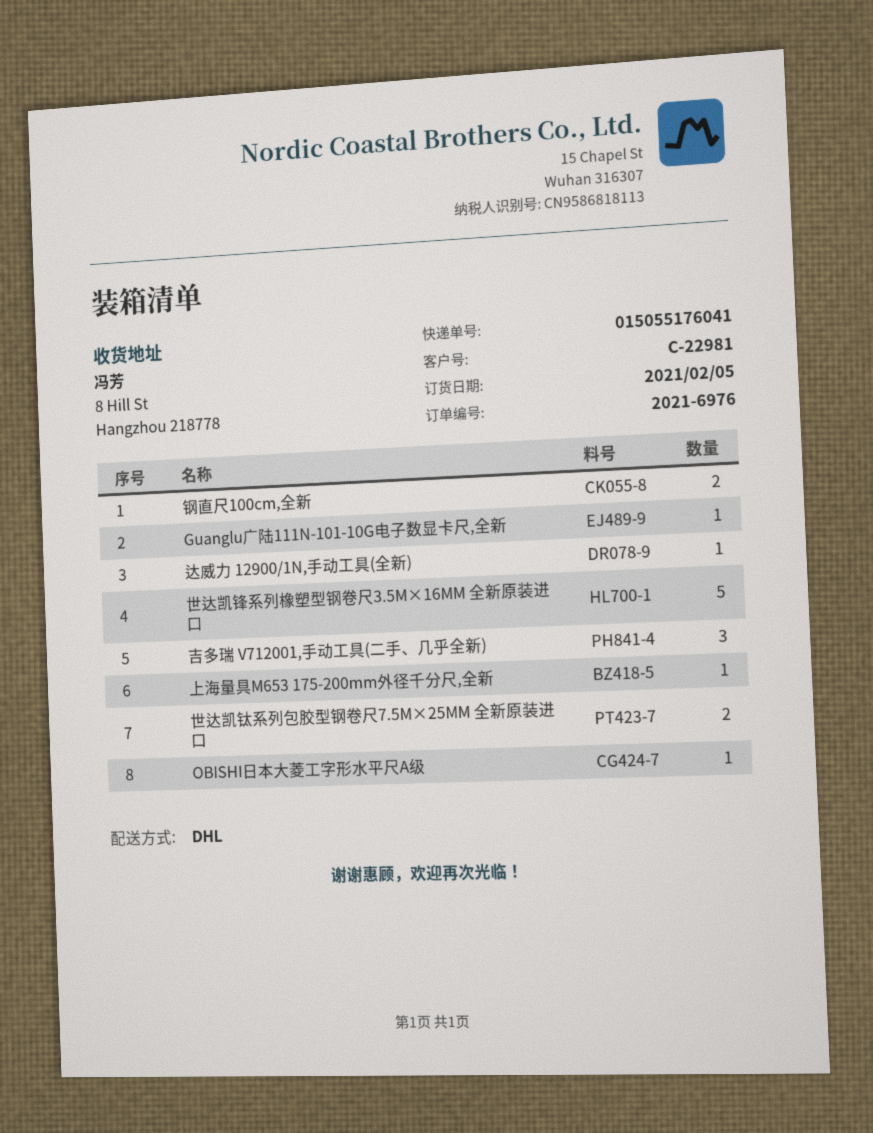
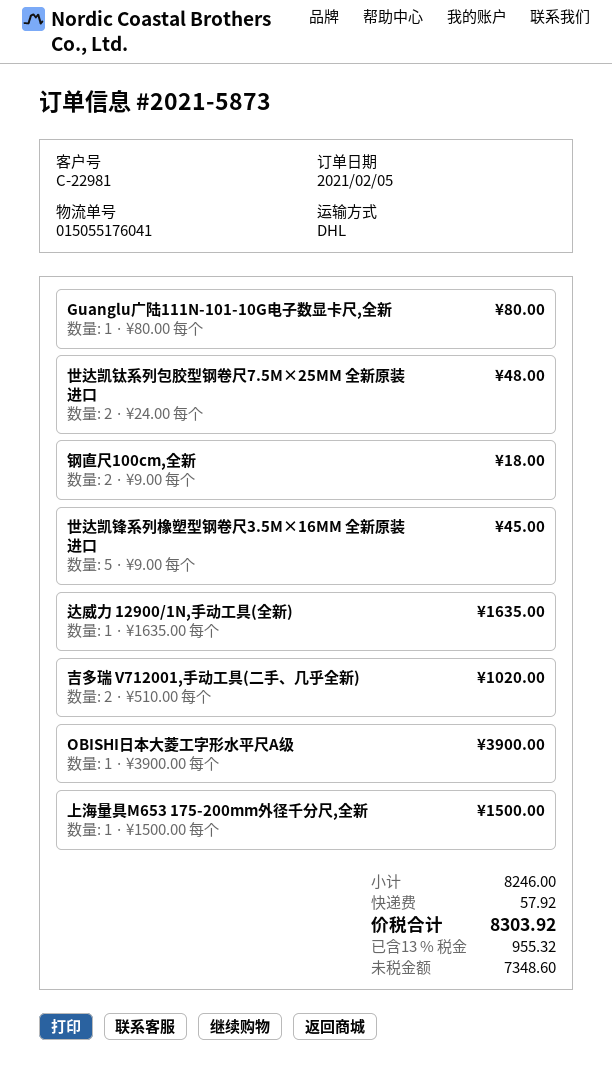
order number: 2021-6976 -> 2021-5873
吉多瑞 V712001,手动工具(二手、几乎全新): 3 -> 2

